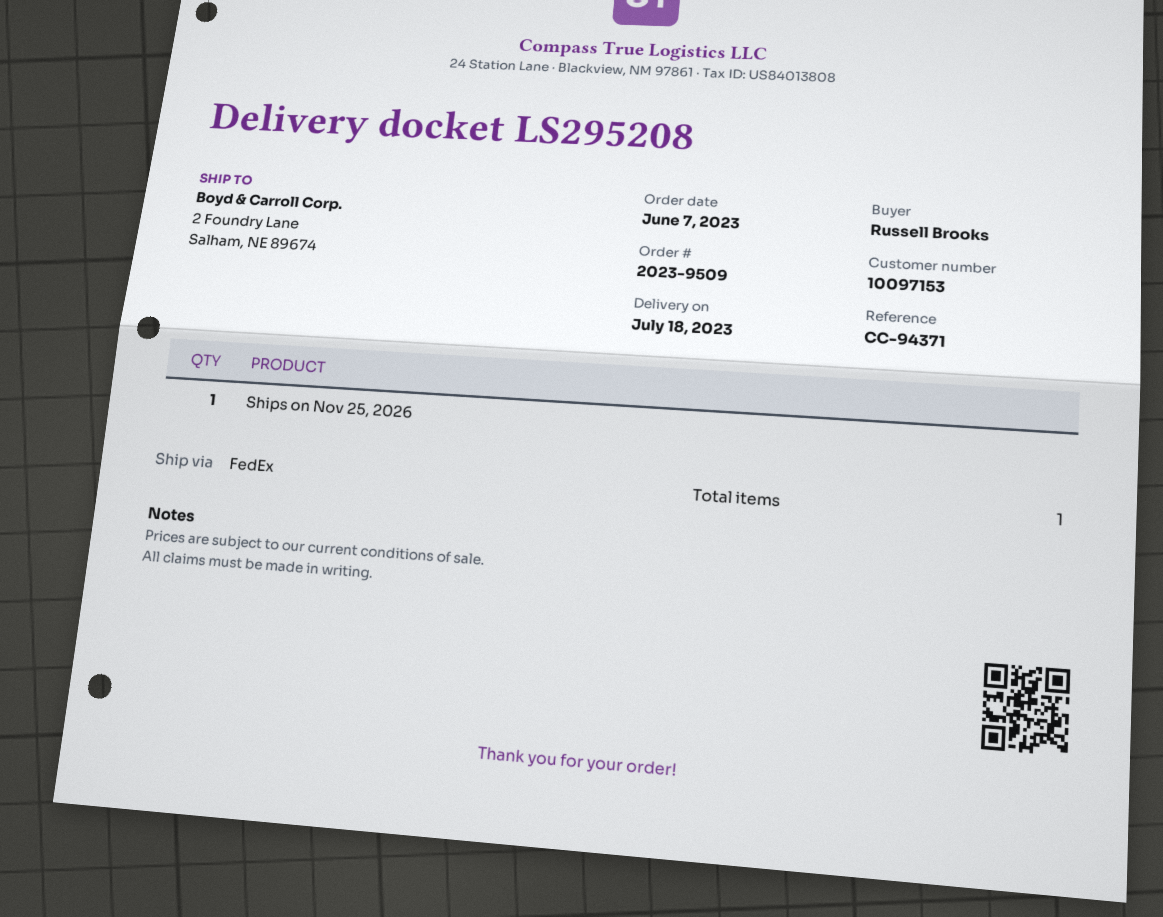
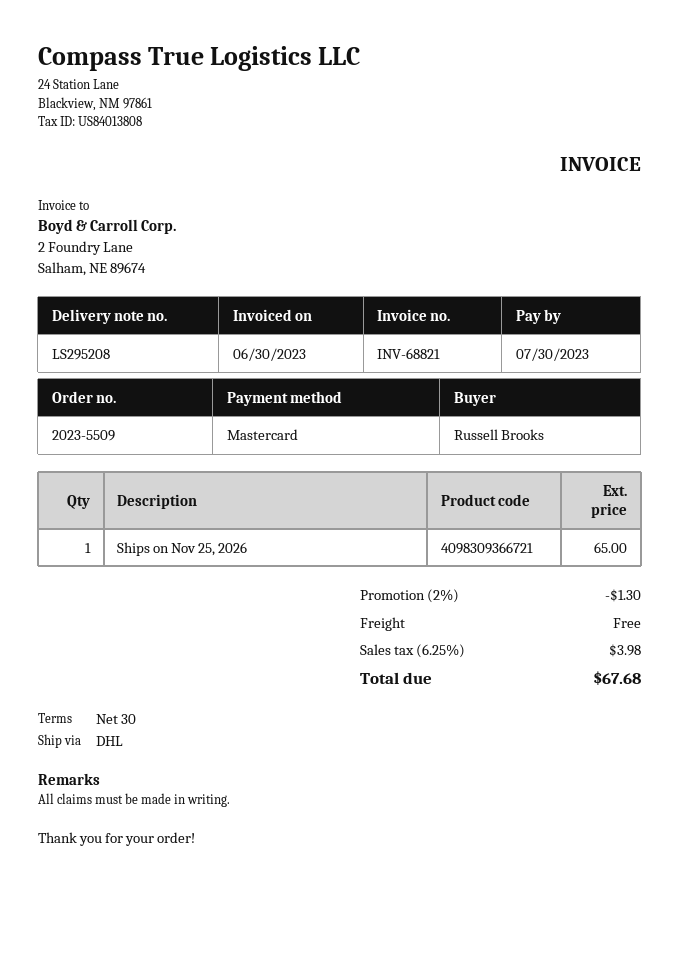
order number: 2023-9509 -> 2023-5509
shipping method: FedEx -> DHL

